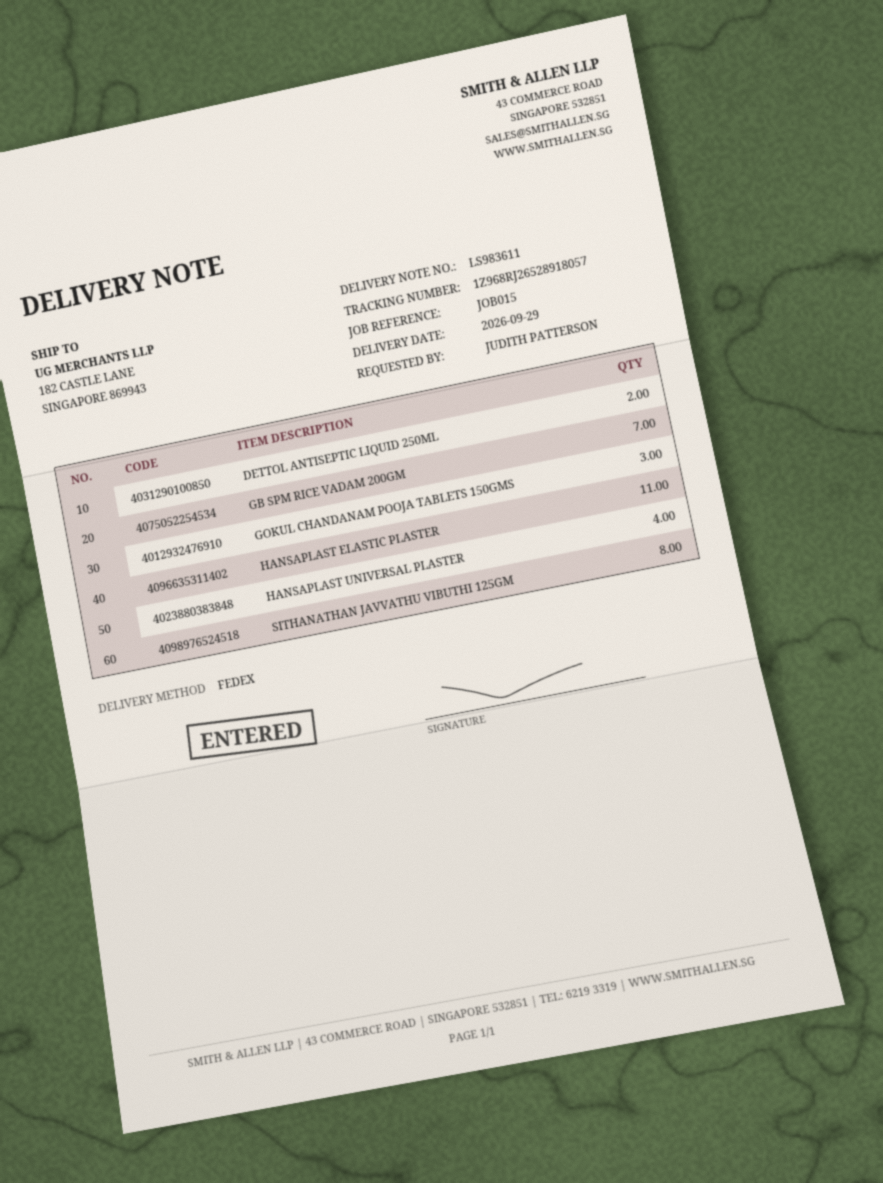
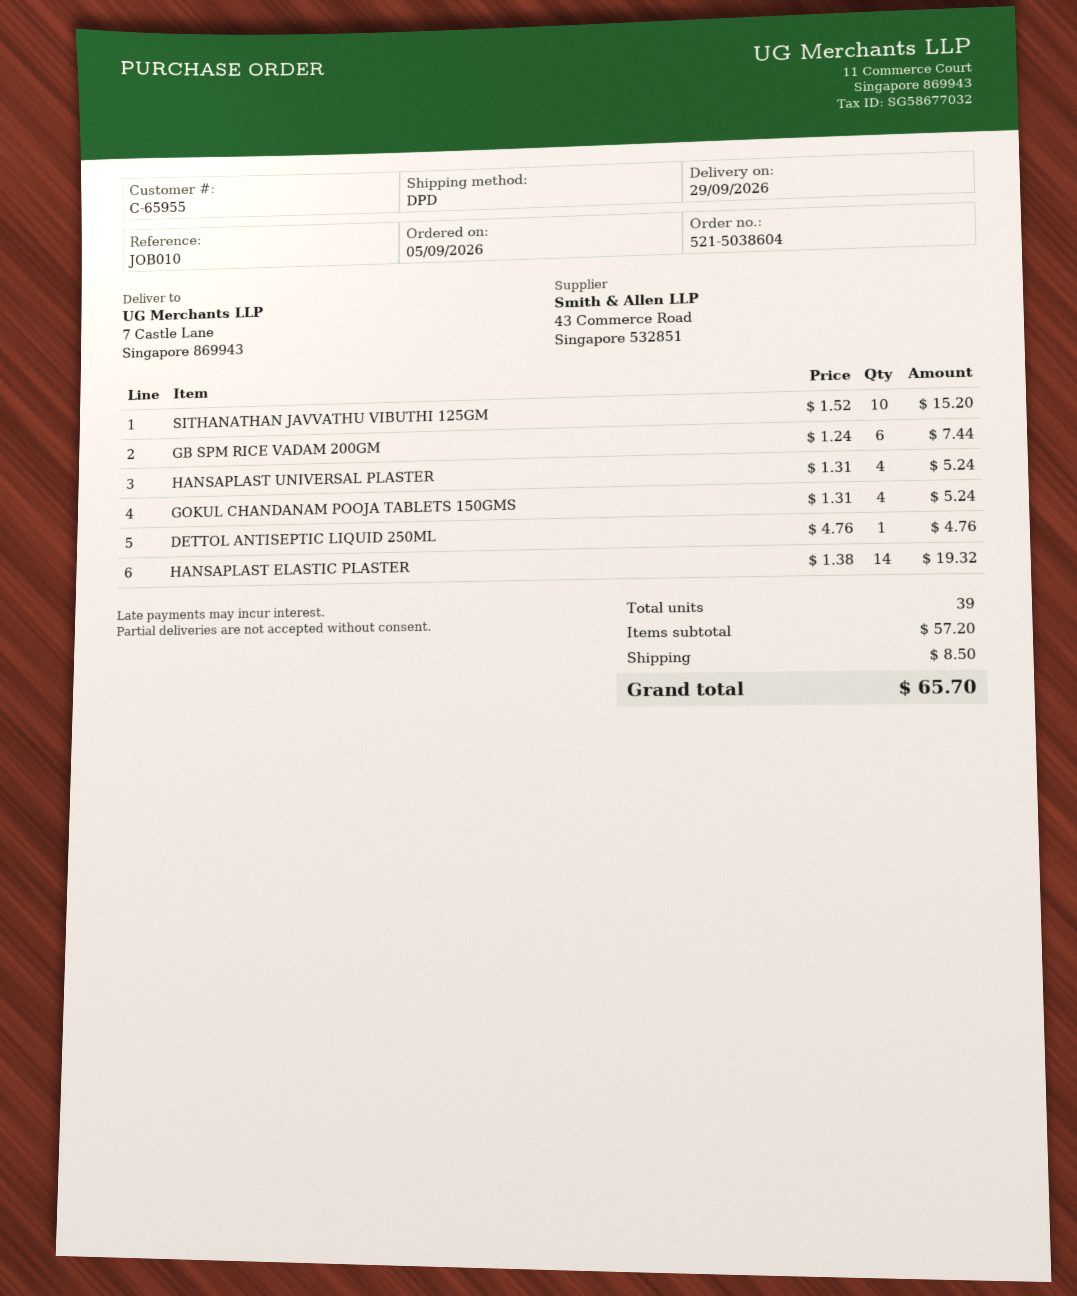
reference: JOB015 -> JOB010
shipping method: FedEx -> DPD
ship to: 182 CASTLE LANE, SINGAPORE 869943 -> 7 Castle Lane, Singapore 869943
DETTOL ANTISEPTIC LIQUID 250ML: 2 -> 1
GB SPM RICE VADAM 200GM: 7 -> 6
GOKUL CHANDANAM POOJA TABLETS 150GMS: 3 -> 4
HANSAPLAST ELASTIC PLASTER: 11 -> 14
SITHANATHAN JAVVATHU VIBUTHI 125GM: 8 -> 10

